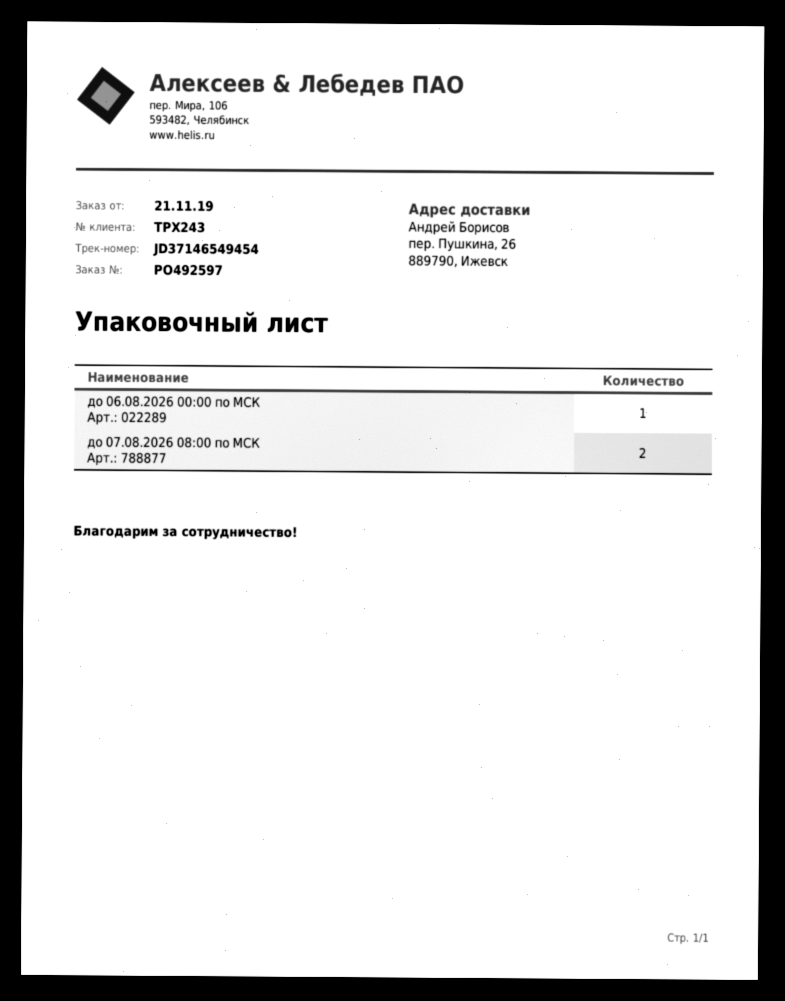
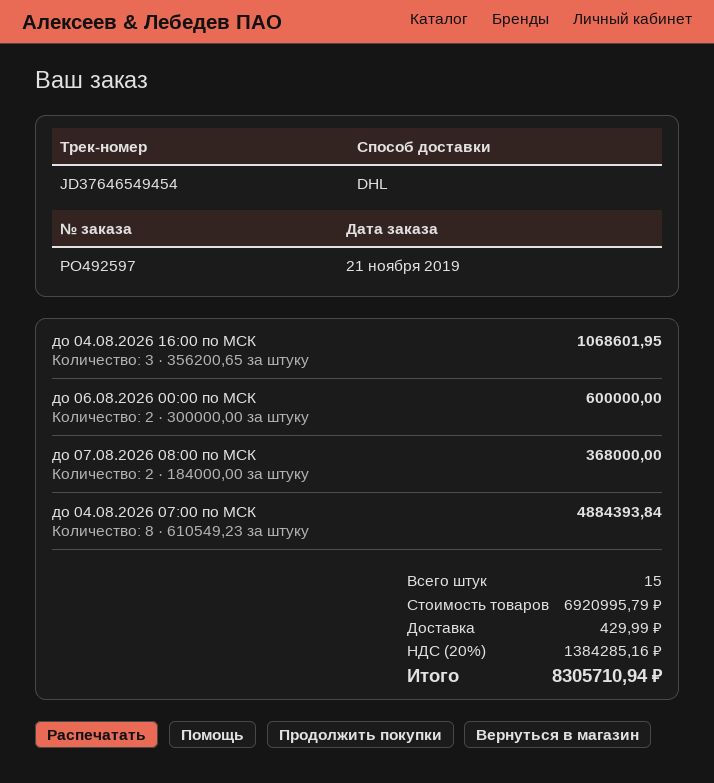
tracking number: JD37146549454 -> JD37646549454
до 06.08.2026 00:00 по МСК: 1 -> 2
до 04.08.2026 16:00 по МСК: none -> 3
до 04.08.2026 07:00 по МСК: none -> 8

